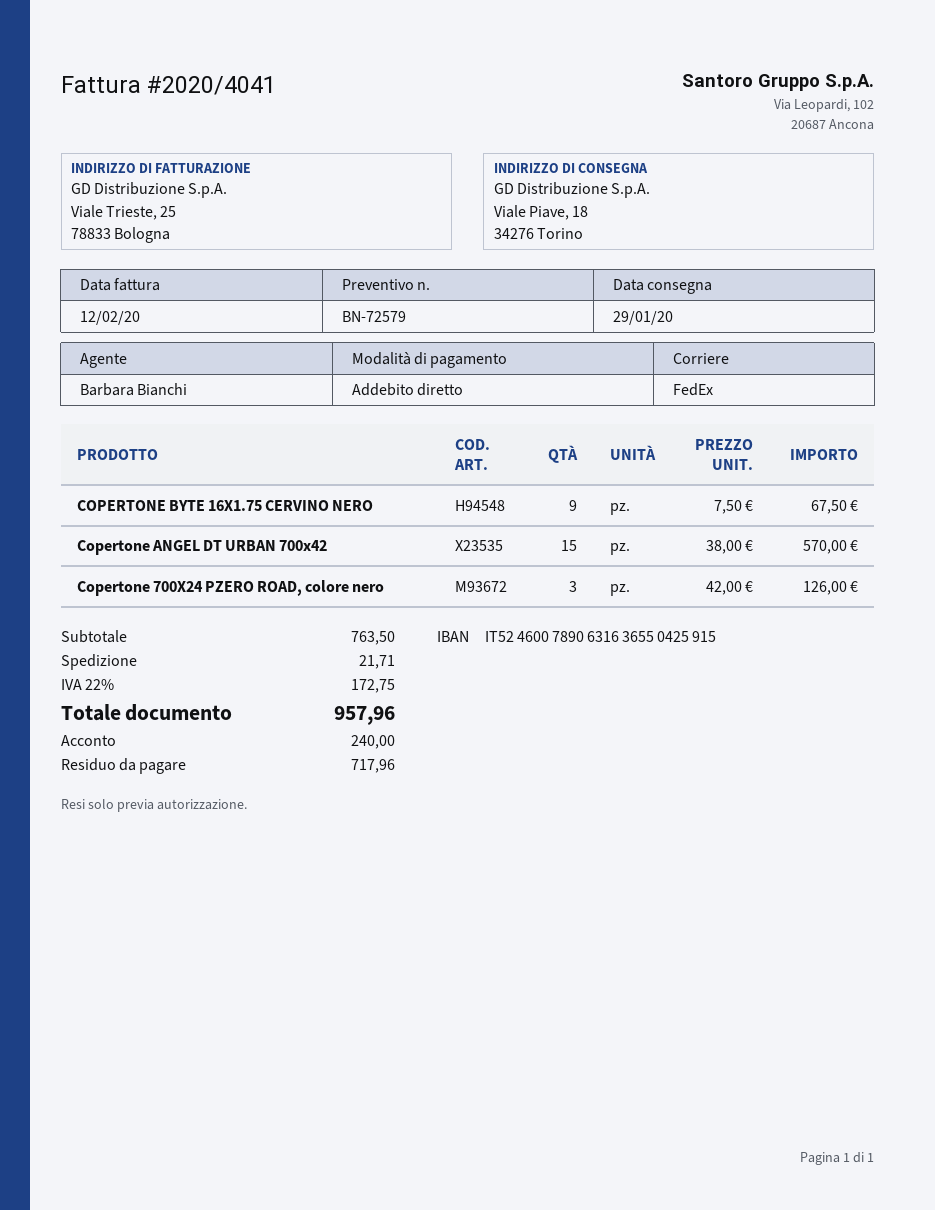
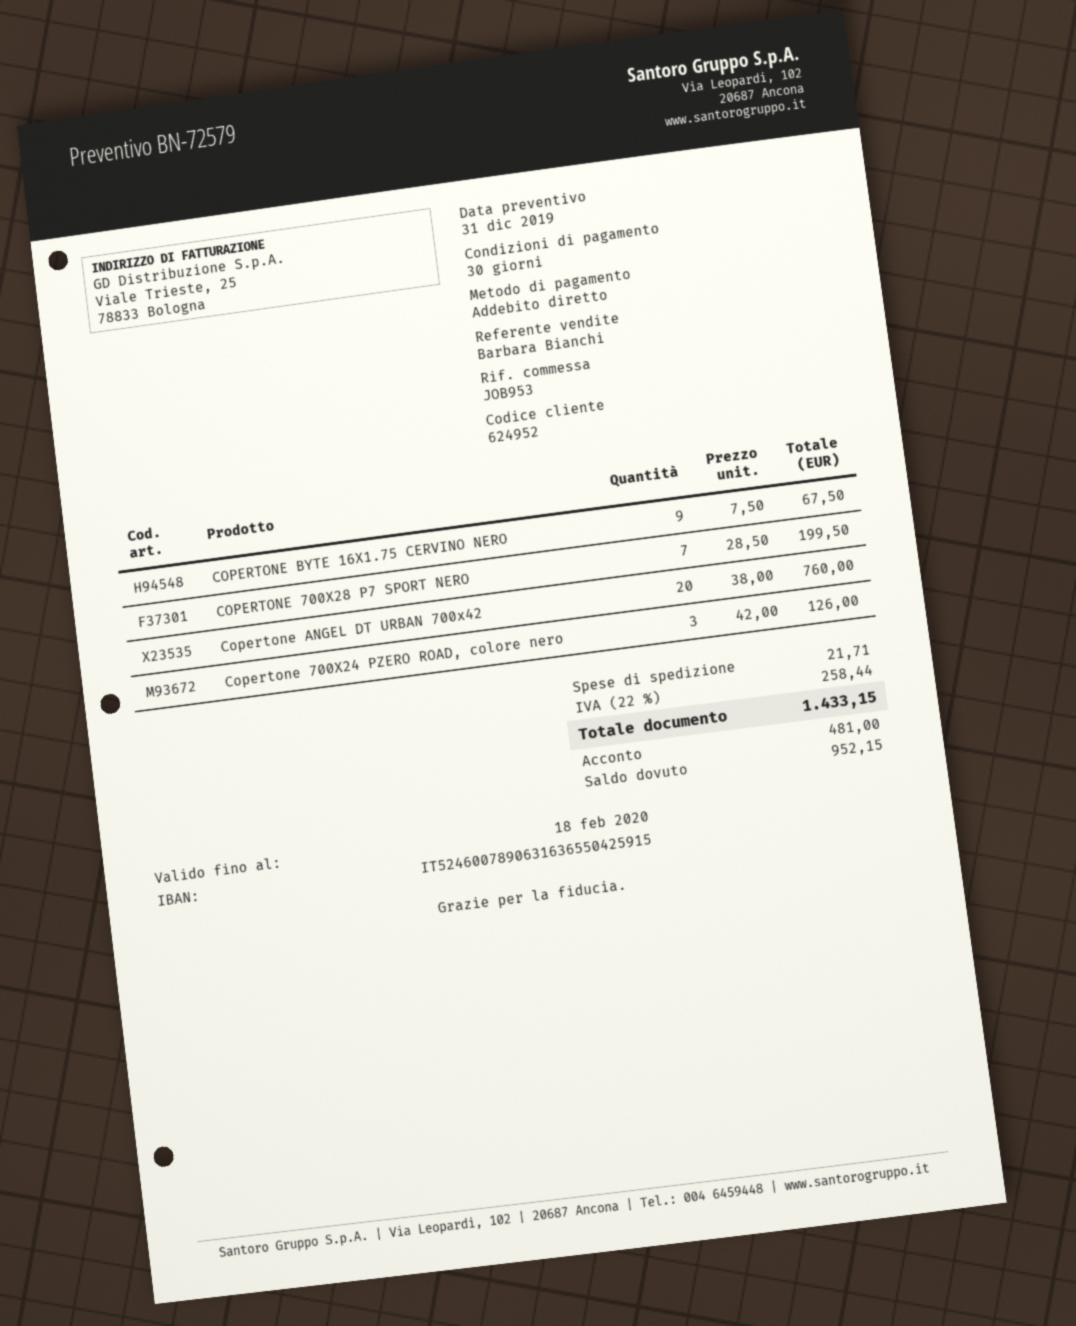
Copertone ANGEL DT URBAN 700x42: 15 x 38.00 = 570.00 -> 20 x 38.00 = 760.00
COPERTONE 700X28 P7 SPORT NERO: none -> 7 x 28.50 = 199.50
tax: 22% = 172.75 -> 22% = 258.44
total: 957.96 -> 1433.15
deposit: 240.00 -> 481.00
balance: 717.96 -> 952.15

